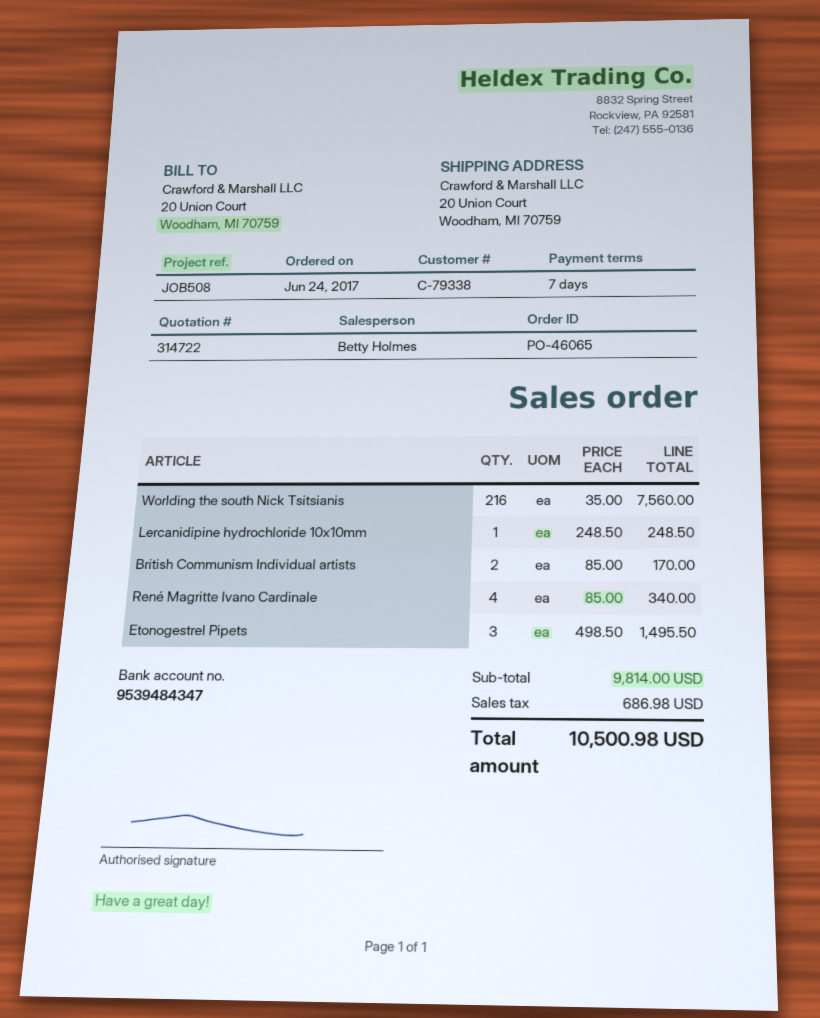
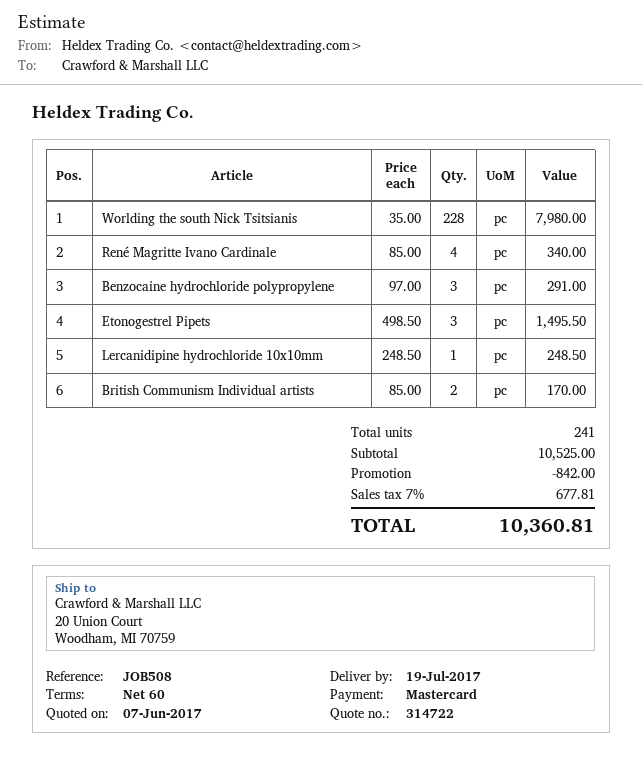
payment terms: 7 days -> 60 days
Worlding the south Nick Tsitsianis: 216 x 35.00 = 7560.00 -> 228 x 35.00 = 7980.00
Benzocaine hydrochloride polypropylene: none -> 3 x 97.00 = 291.00
subtotal: 9814.00 -> 10525.00
discount: none -> 842.00
tax: 686.98 -> 677.81
total: 10500.98 -> 10360.81

